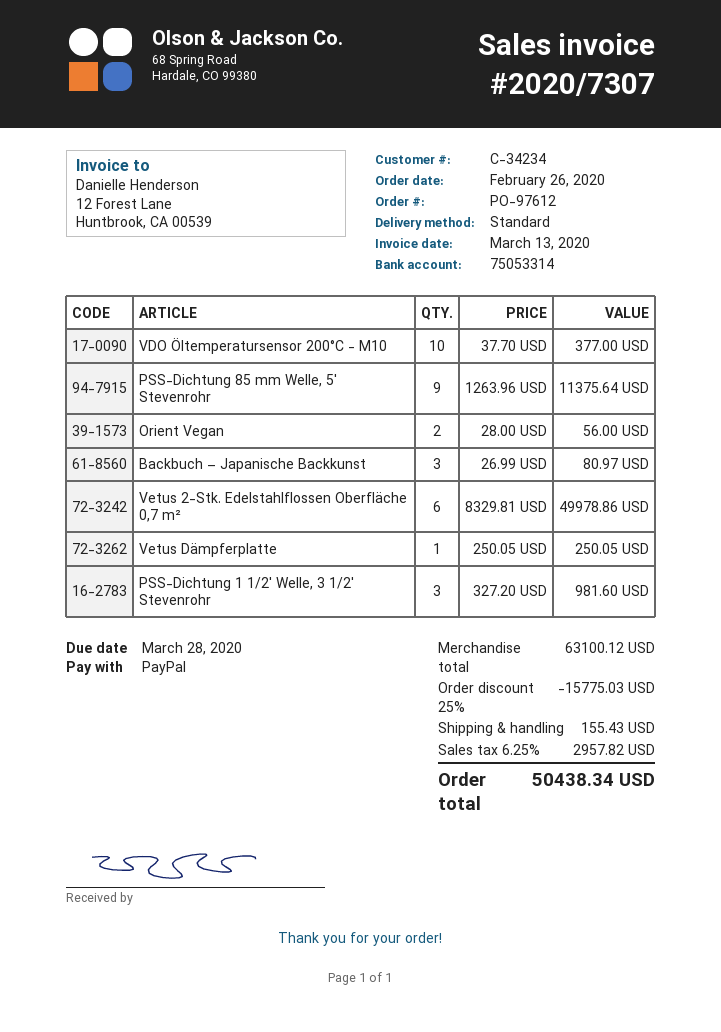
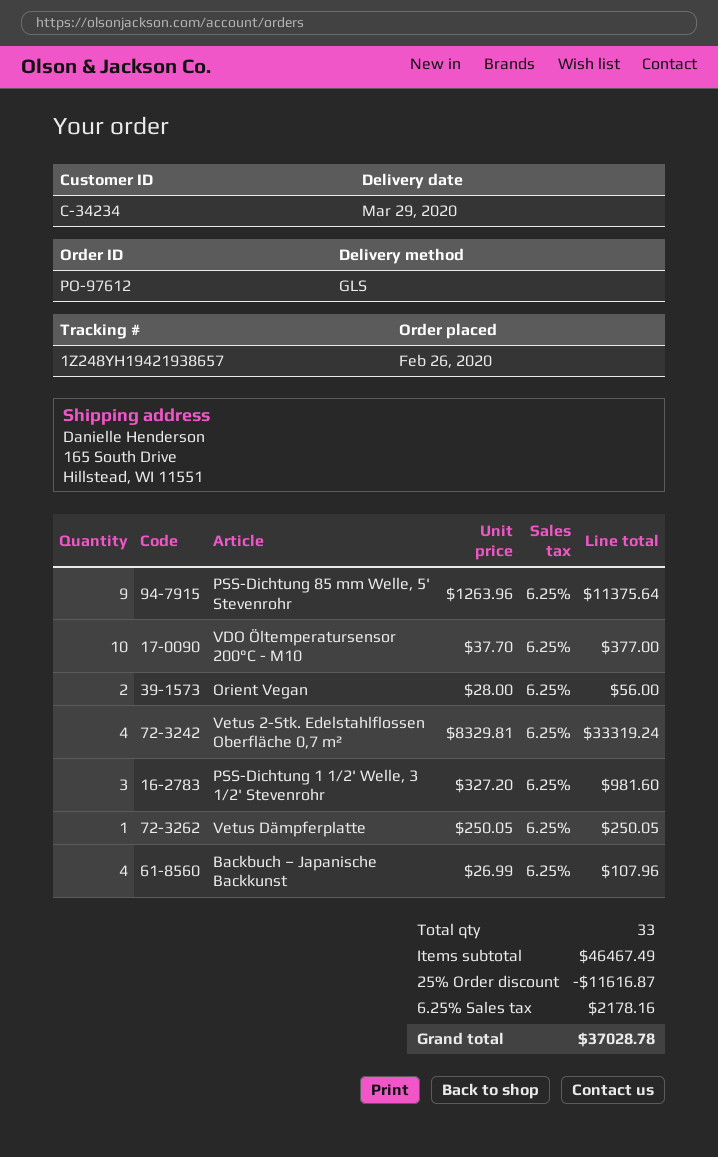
shipping method: standard -> GLS
Backbuch – Japanische Backkunst: 3 x 26.99 = 80.97 -> 4 x 26.99 = 107.96
Vetus 2-Stk. Edelstahlflossen Oberfläche 0,7 m²: 6 x 8329.81 = 49978.86 -> 4 x 8329.81 = 33319.24
subtotal: 63100.12 -> 46467.49
discount: 25% = 15775.03 -> 25% = 11616.87
shipping: 155.43 -> none
tax: 6.25% = 2957.82 -> 6.25% = 2178.16
total: 50438.34 -> 37028.78

